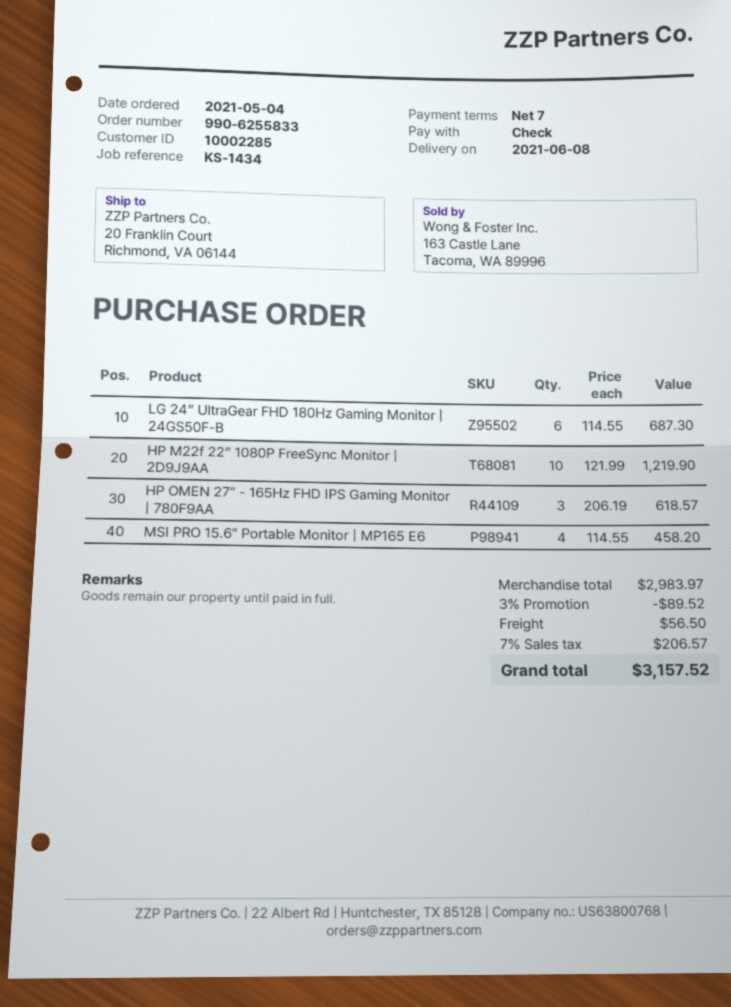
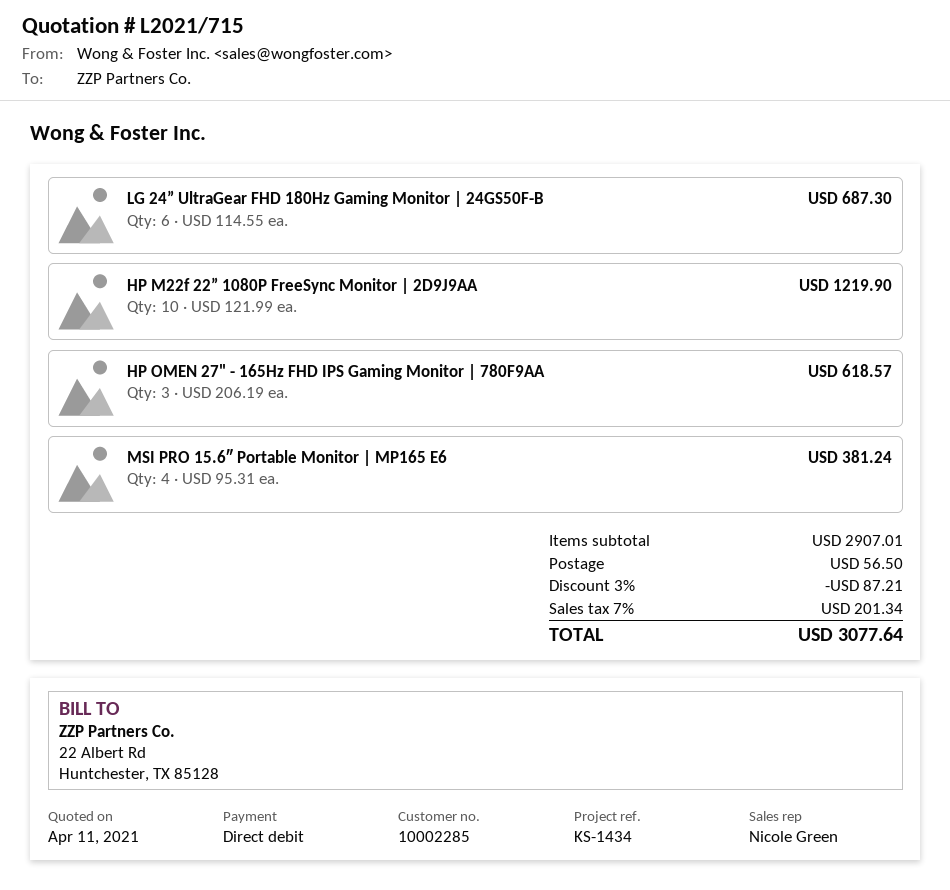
payment method: cheque -> direct debit
MSI PRO 15.6″ Portable Monitor | MP165 E6: 4 x 114.55 = 458.20 -> 4 x 95.31 = 381.24
subtotal: 2983.97 -> 2907.01
discount: 3% = 89.52 -> 3% = 87.21
tax: 7% = 206.57 -> 7% = 201.34
total: 3157.52 -> 3077.64

